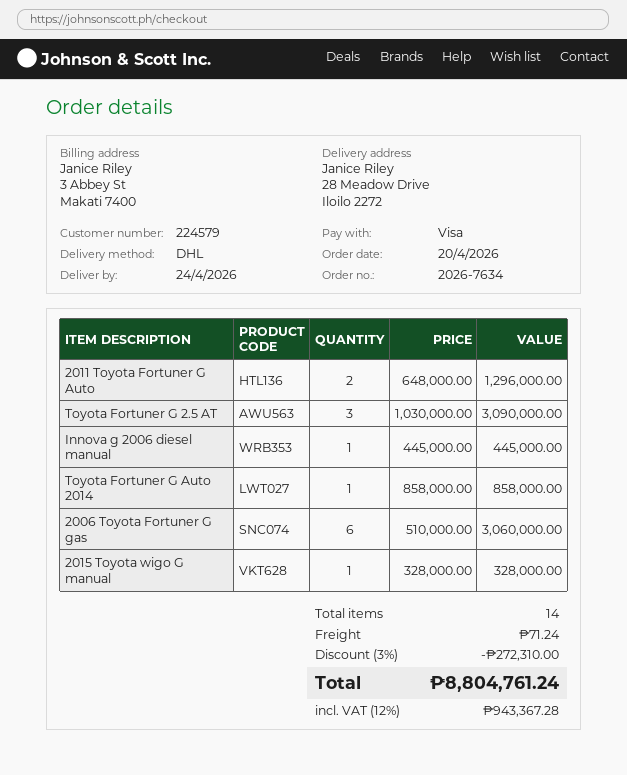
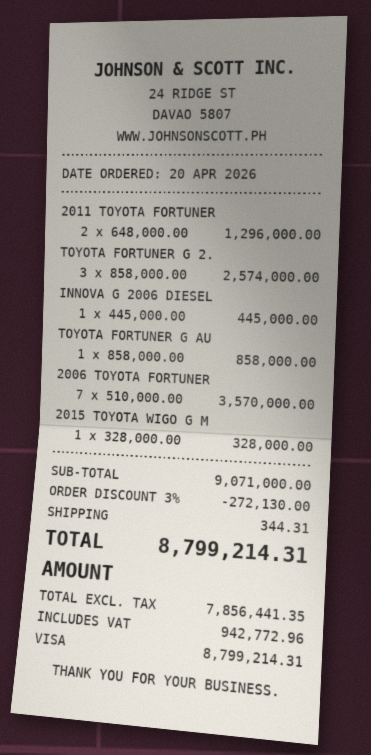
Toyota Fortuner G 2.5 AT: 3 x 1030000.00 = 3090000.00 -> 3 x 858000.00 = 2574000.00
2006 Toyota Fortuner G gas: 6 x 510000.00 = 3060000.00 -> 7 x 510000.00 = 3570000.00
discount: 3% = 272310.00 -> 3% = 272130.00
shipping: 71.24 -> 344.31
tax: 943367.28 -> 942772.96
total: 8804761.24 -> 8799214.31

